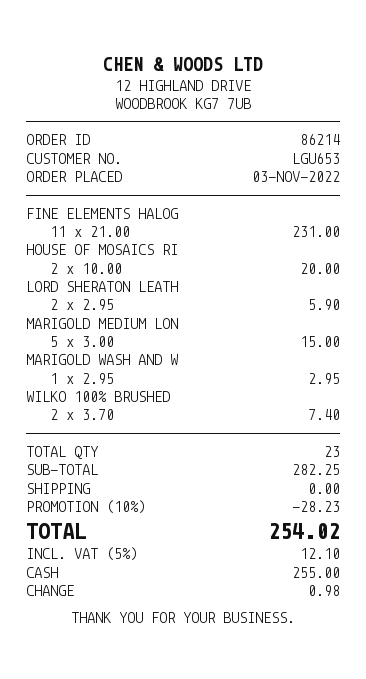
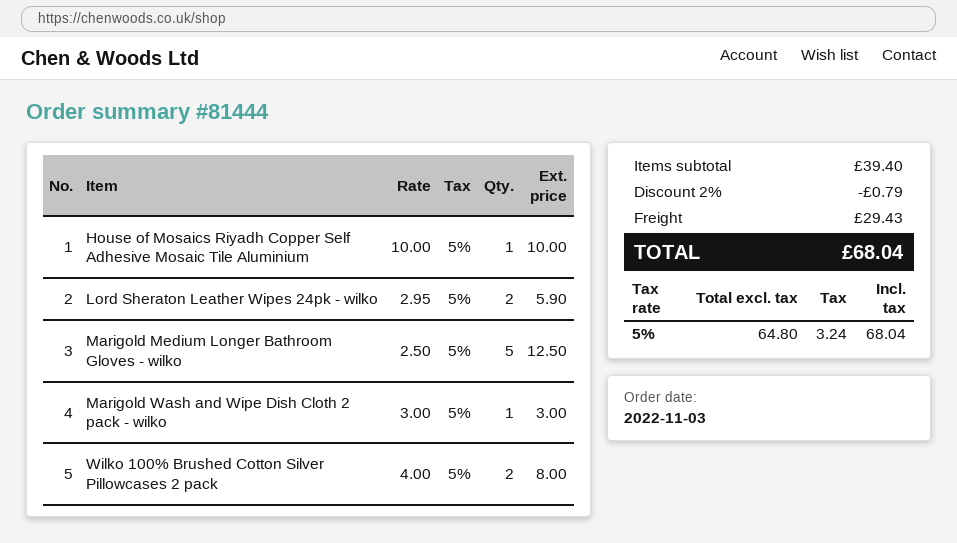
order number: 86214 -> 81444
FINE ELEMENTS HALOG: 11 x 21.00 = 231.00 -> none
HOUSE OF MOSAICS RI: 2 x 10.00 = 20.00 -> 1 x 10.00 = 10.00
MARIGOLD MEDIUM LON: 5 x 3.00 = 15.00 -> 5 x 2.50 = 12.50
MARIGOLD WASH AND W: 1 x 2.95 = 2.95 -> 1 x 3.00 = 3.00
WILKO 100% BRUSHED: 2 x 3.70 = 7.40 -> 2 x 4.00 = 8.00
subtotal: 282.25 -> 39.40
discount: 10% = 28.23 -> 2% = 0.79
shipping: 0.00 -> 29.43
tax: 5% = 12.10 -> 5% = 3.24
total: 254.02 -> 68.04

